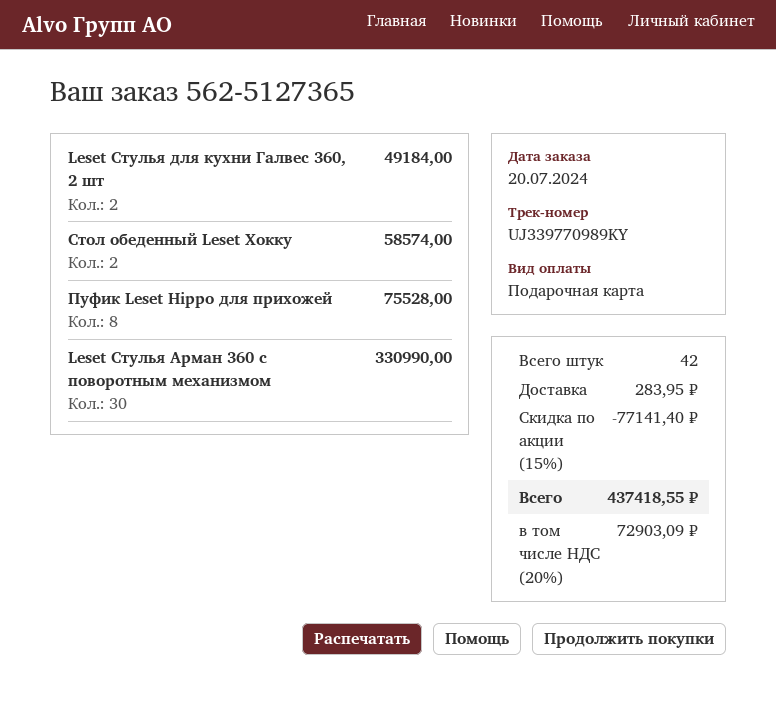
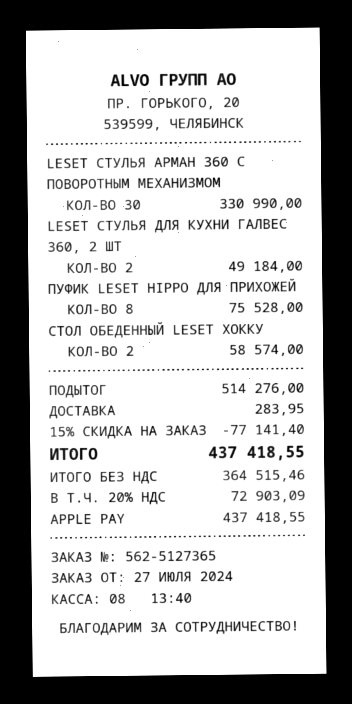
order date: 2024-07-20 -> 2024-07-27
payment method: gift card -> Apple Pay

